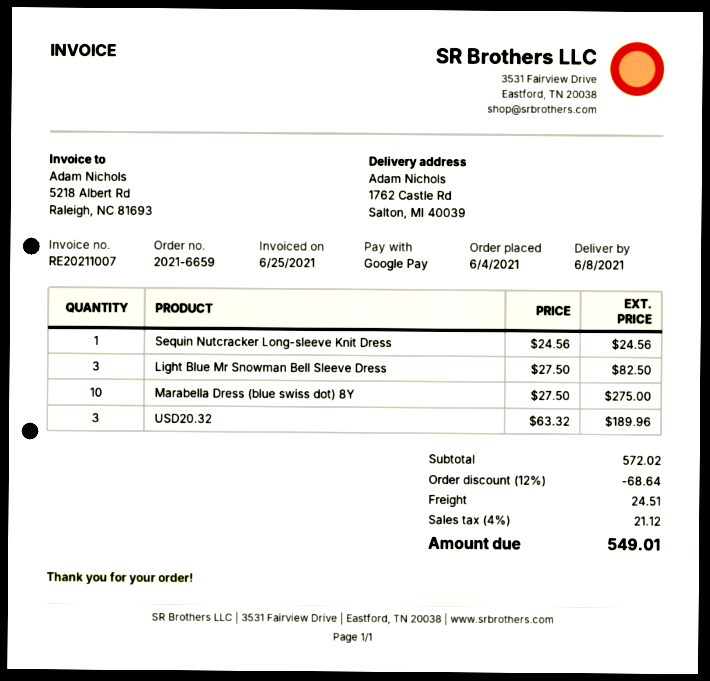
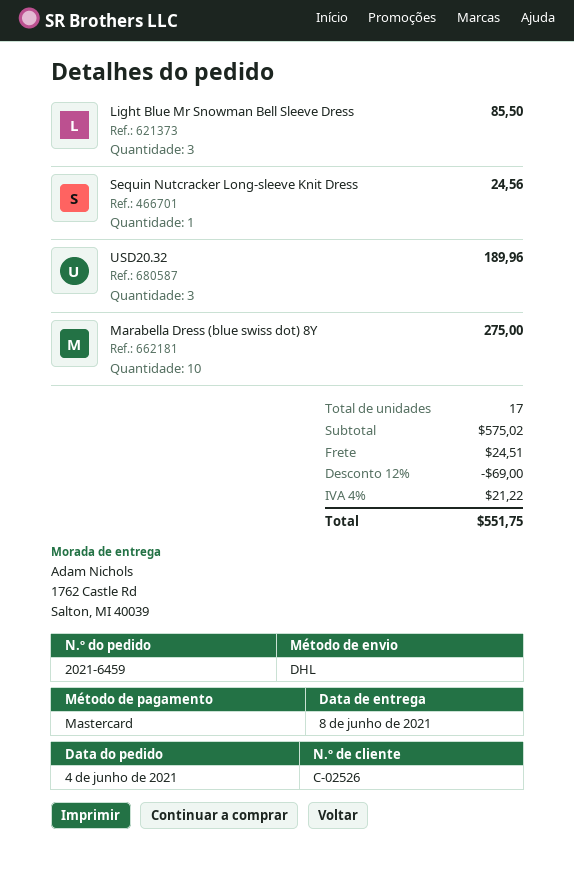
order number: 2021-6659 -> 2021-6459
payment method: Google Pay -> Mastercard
Light Blue Mr Snowman Bell Sleeve Dress: 3 for 82.50 -> 3 for 85.50
subtotal: 572.02 -> 575.02
discount: 12% = 68.64 -> 12% = 69.00
tax: 4% = 21.12 -> 4% = 21.22
total: 549.01 -> 551.75

